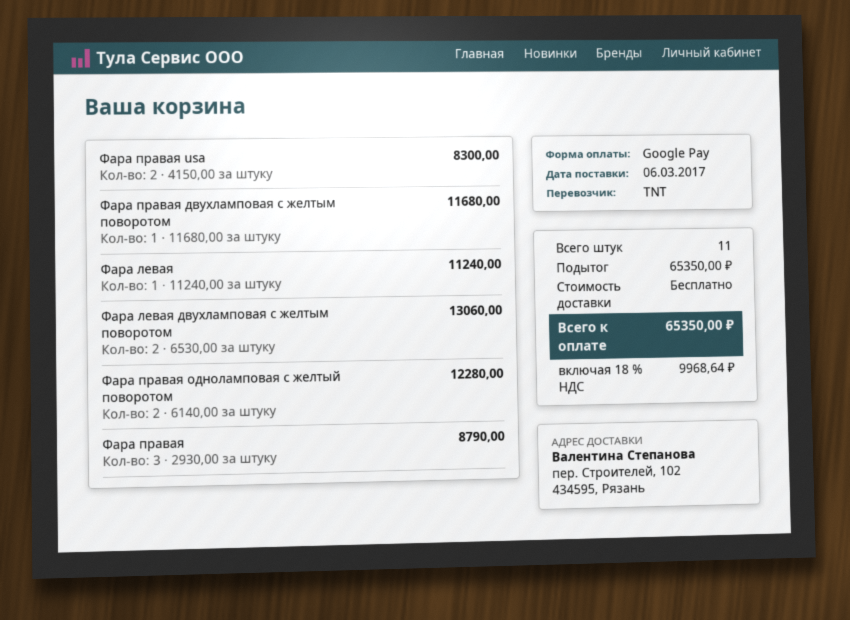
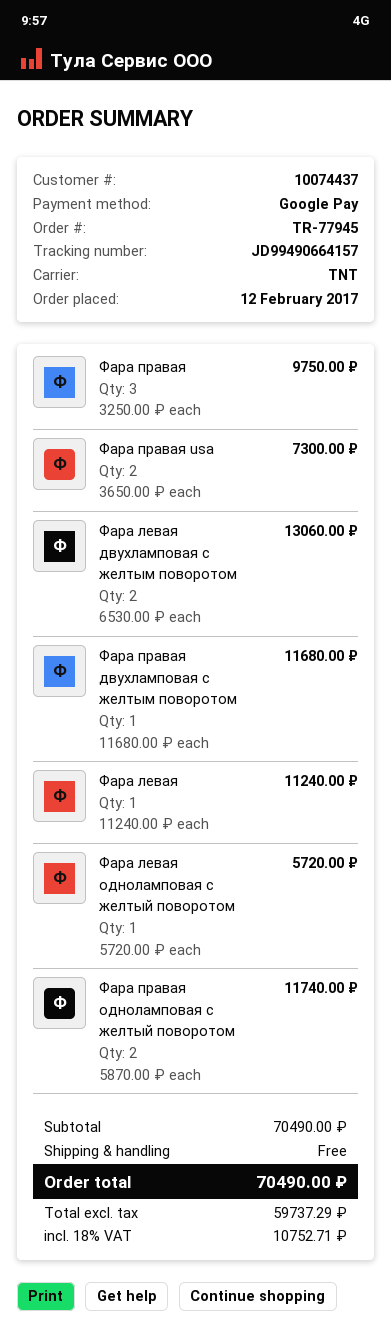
Фара правая usa: 2 x 4150.00 = 8300.00 -> 2 x 3650.00 = 7300.00
Фара правая одноламповая с желтый поворотом: 2 x 6140.00 = 12280.00 -> 2 x 5870.00 = 11740.00
Фара правая: 3 x 2930.00 = 8790.00 -> 3 x 3250.00 = 9750.00
Фара левая одноламповая с желтый поворотом: none -> 1 x 5720.00 = 5720.00
subtotal: 65350.00 -> 70490.00
tax: 18% = 9968.64 -> 18% = 10752.71
total: 65350.00 -> 70490.00

